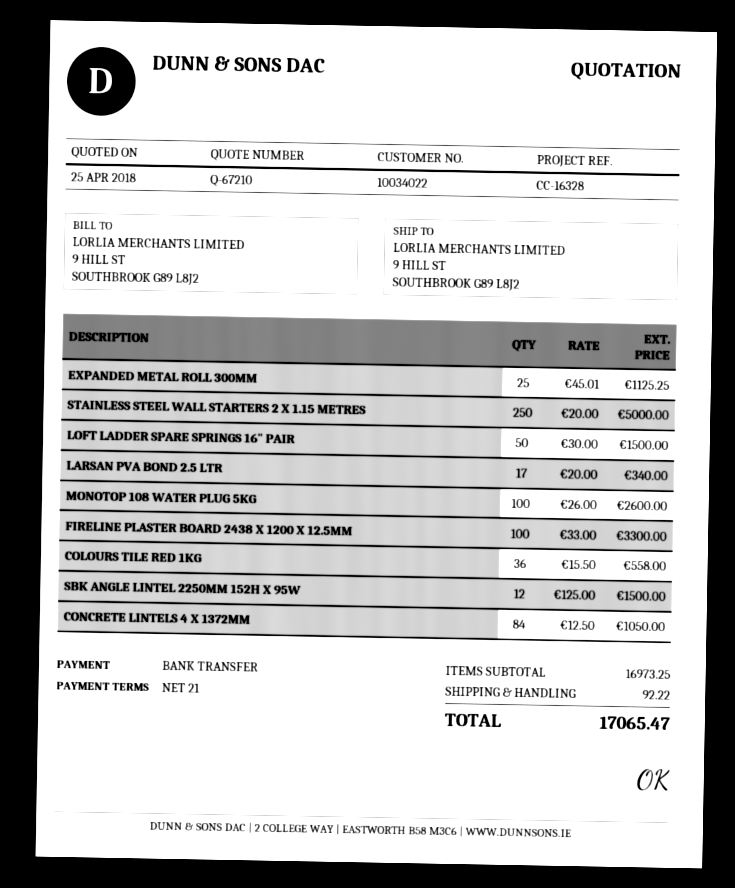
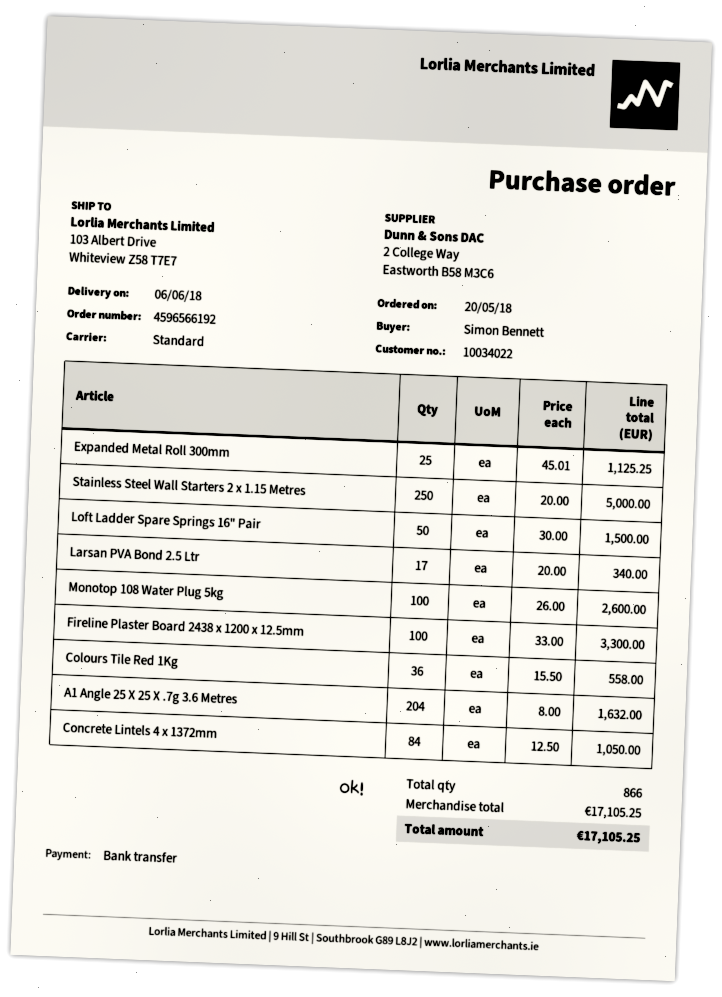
ship to: 9 HILL ST, SOUTHBROOK G89 L8J2 -> 103 Albert Drive, Whiteview Z58 T7E7
SBK ANGLE LINTEL 2250MM 152H X 95W: 12 x 125.00 = 1500.00 -> none
A1 Angle 25 X 25 X .7g 3.6 Metres: none -> 204 x 8.00 = 1632.00
subtotal: 16973.25 -> 17105.25
shipping: 92.22 -> none
total: 17065.47 -> 17105.25

